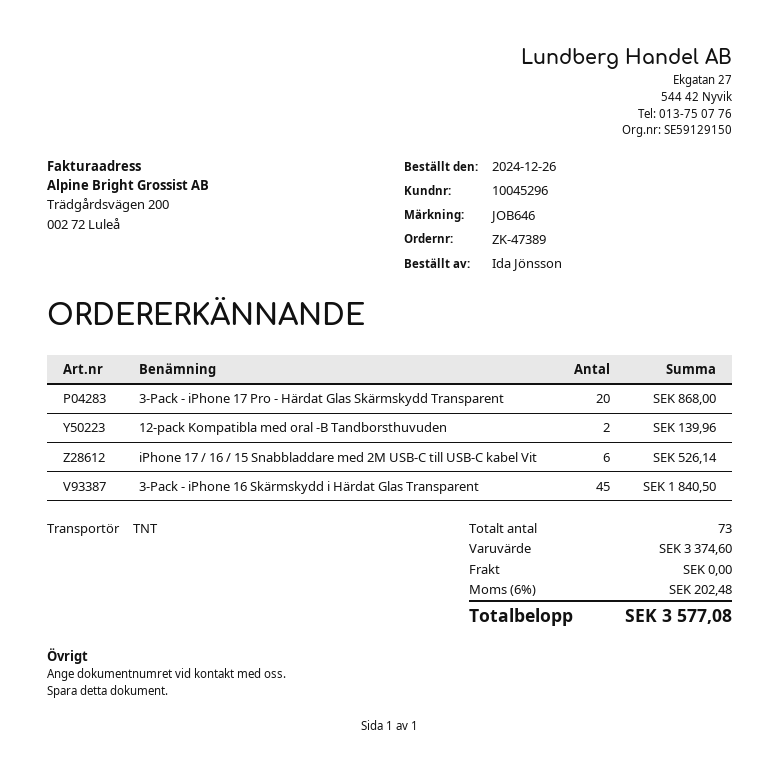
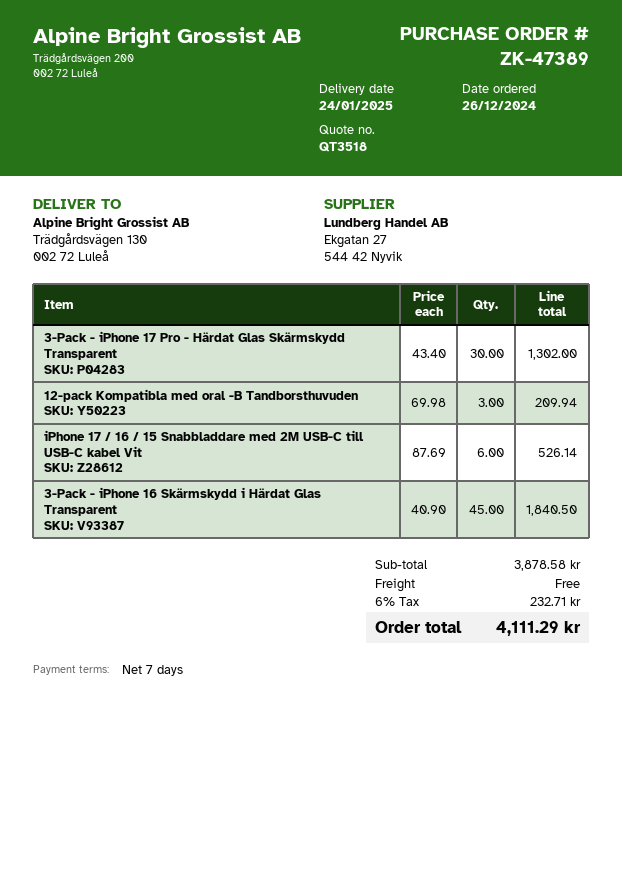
3-Pack - iPhone 17 Pro - Härdat Glas Skärmskydd Transparent: 20 for 868.00 -> 30 for 1302.00
12-pack Kompatibla med oral -B Tandborsthuvuden: 2 for 139.96 -> 3 for 209.94
subtotal: 3374.60 -> 3878.58
tax: 6% = 202.48 -> 6% = 232.71
total: 3577.08 -> 4111.29

